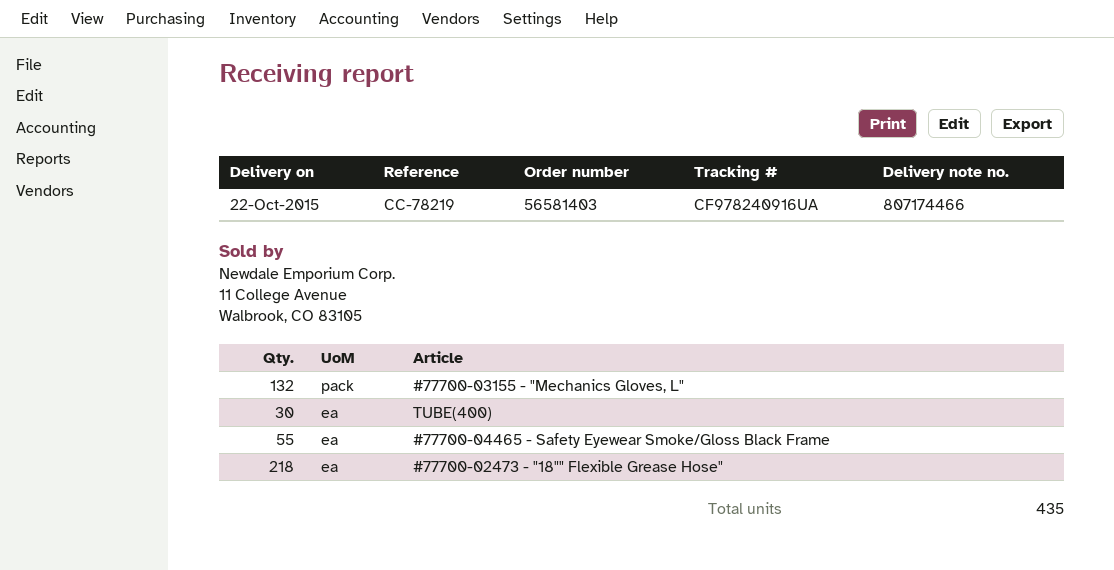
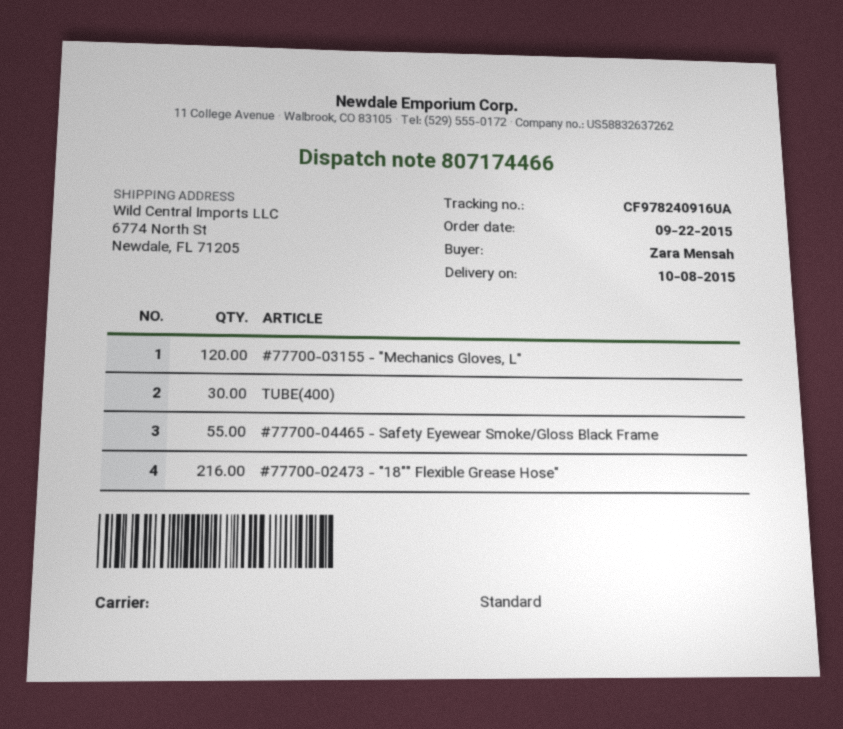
delivery date: 2015-10-22 -> 2015-10-08
#77700-03155 - "Mechanics Gloves, L": 132 -> 120
#77700-02473 - "18"" Flexible Grease Hose": 218 -> 216

